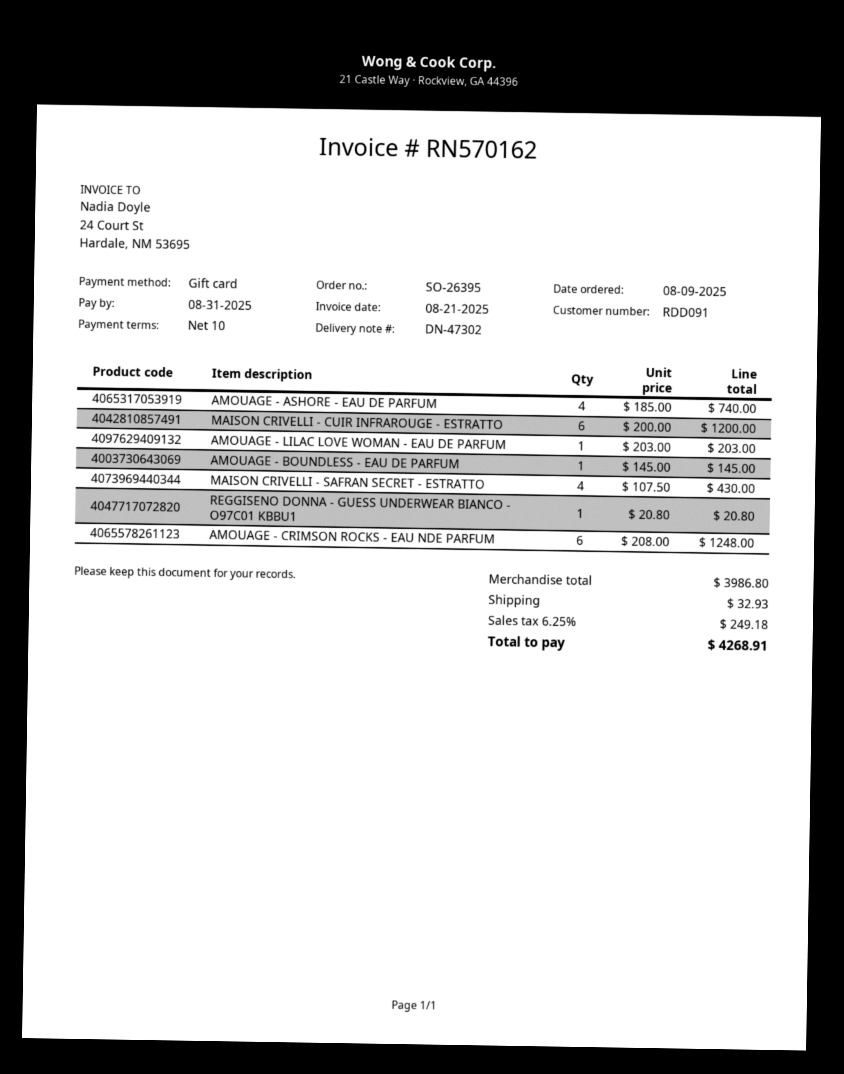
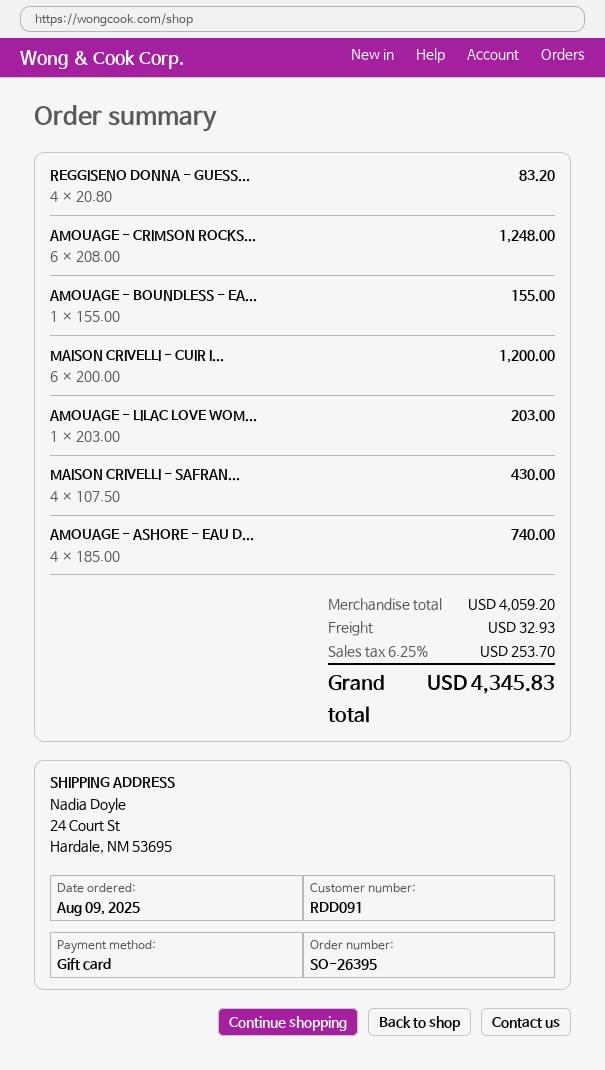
AMOUAGE - BOUNDLESS - EAU DE PARFUM: 1 x 145.00 = 145.00 -> 1 x 155.00 = 155.00
REGGISENO DONNA - GUESS UNDERWEAR BIANCO - O97C01 KBBU1: 1 x 20.80 = 20.80 -> 4 x 20.80 = 83.20
subtotal: 3986.80 -> 4059.20
tax: 6.25% = 249.18 -> 6.25% = 253.70
total: 4268.91 -> 4345.83

